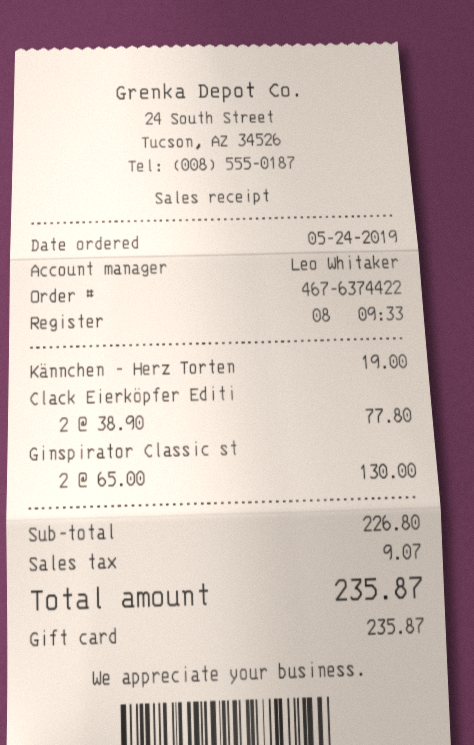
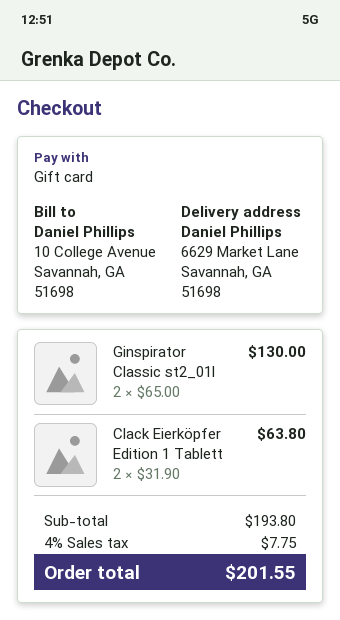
Kännchen - Herz Torten: 1 x 19.00 = 19.00 -> none
Clack Eierköpfer Editi: 2 x 38.90 = 77.80 -> 2 x 31.90 = 63.80
subtotal: 226.80 -> 193.80
tax: 9.07 -> 7.75
total: 235.87 -> 201.55

